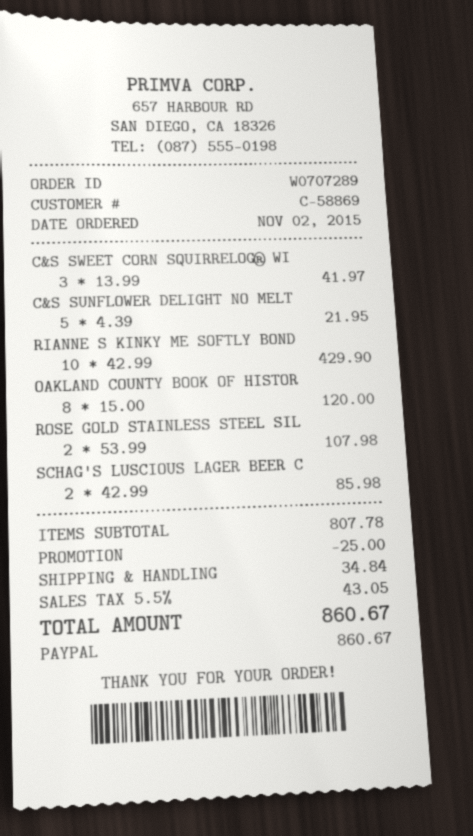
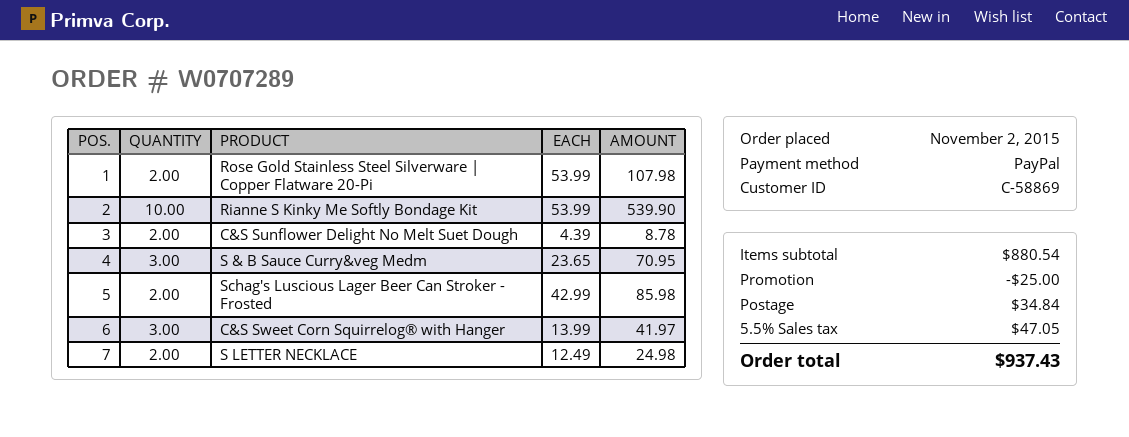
C&S SUNFLOWER DELIGHT NO MELT: 5 x 4.39 = 21.95 -> 2 x 4.39 = 8.78
RIANNE S KINKY ME SOFTLY BOND: 10 x 42.99 = 429.90 -> 10 x 53.99 = 539.90
OAKLAND COUNTY BOOK OF HISTOR: 8 x 15.00 = 120.00 -> none
S & B Sauce Curry&veg Medm: none -> 3 x 23.65 = 70.95
S LETTER NECKLACE: none -> 2 x 12.49 = 24.98
subtotal: 807.78 -> 880.54
tax: 5.5% = 43.05 -> 5.5% = 47.05
total: 860.67 -> 937.43

